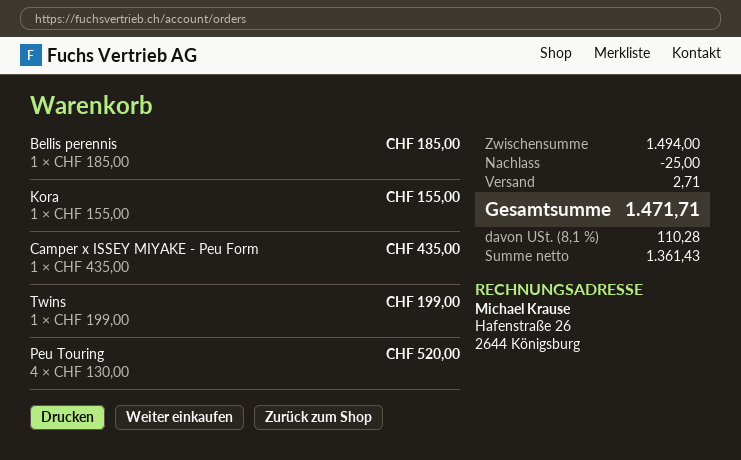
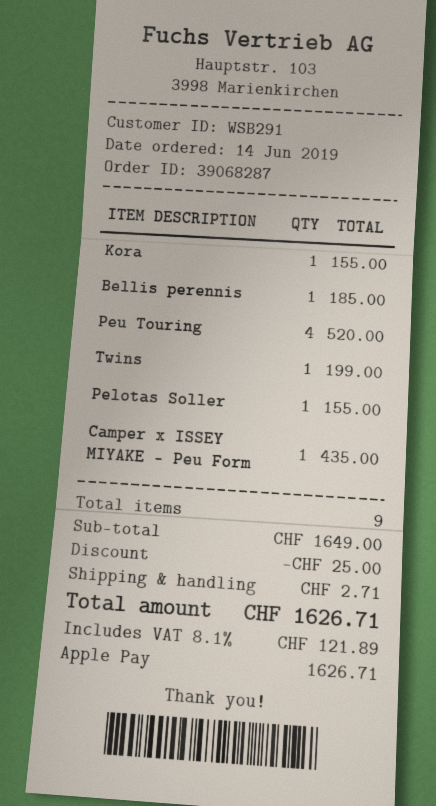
Pelotas Soller: none -> 1 for 155.00
subtotal: 1494.00 -> 1649.00
tax: 8.1% = 110.28 -> 8.1% = 121.89
total: 1471.71 -> 1626.71

